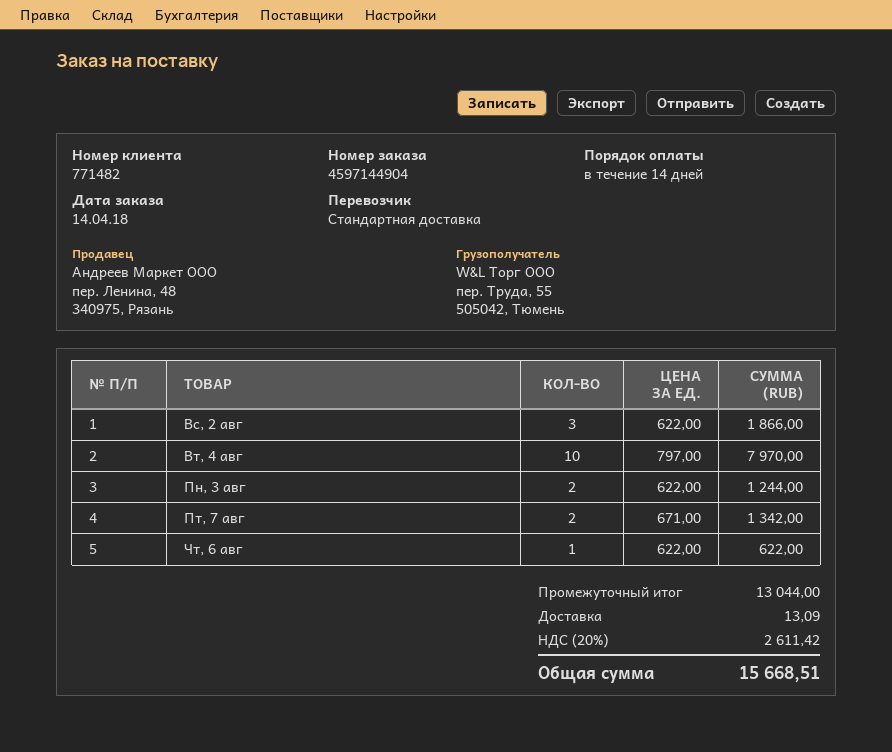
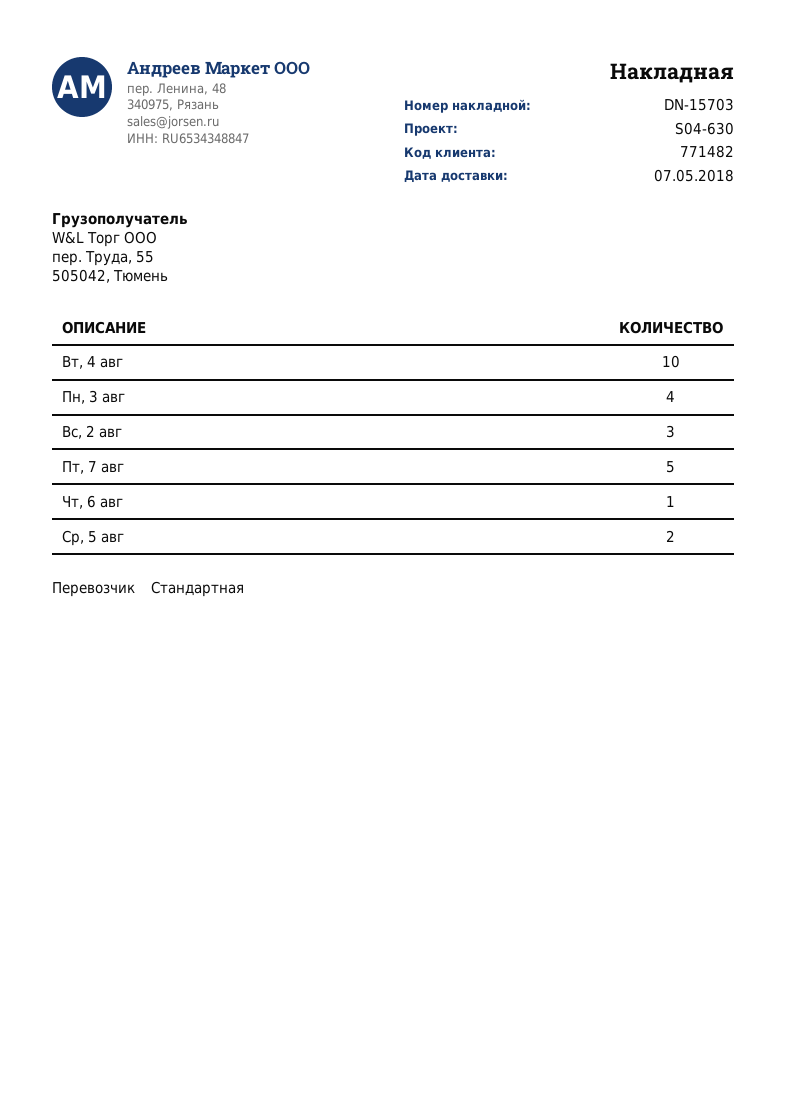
Пн, 3 авг: 2 -> 4
Пт, 7 авг: 2 -> 5
Ср, 5 авг: none -> 2

